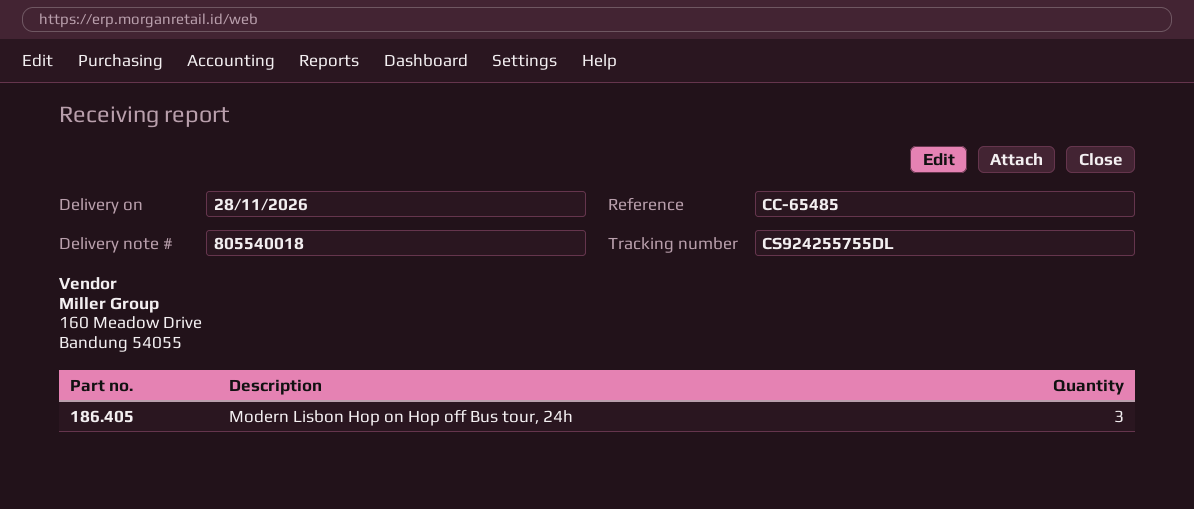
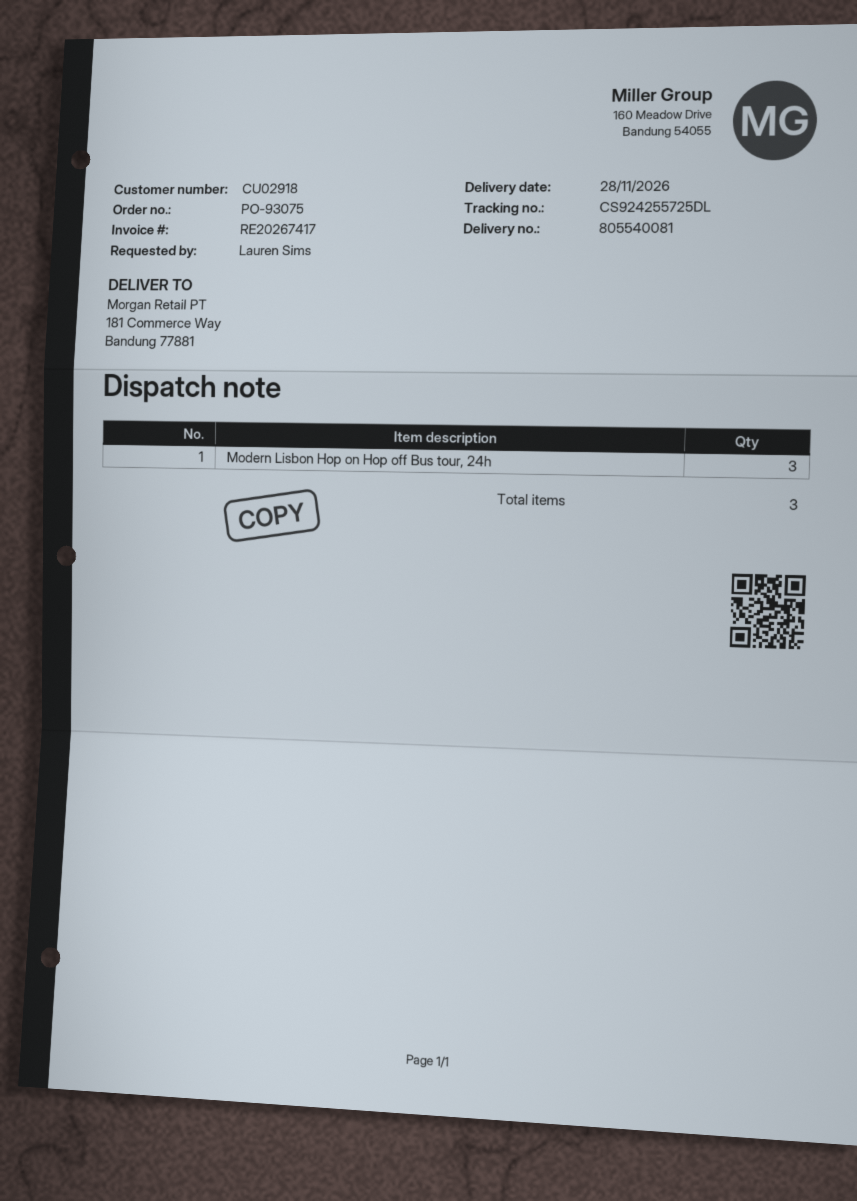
delivery note number: 805540018 -> 805540081
tracking number: CS924255755DL -> CS924255725DL

